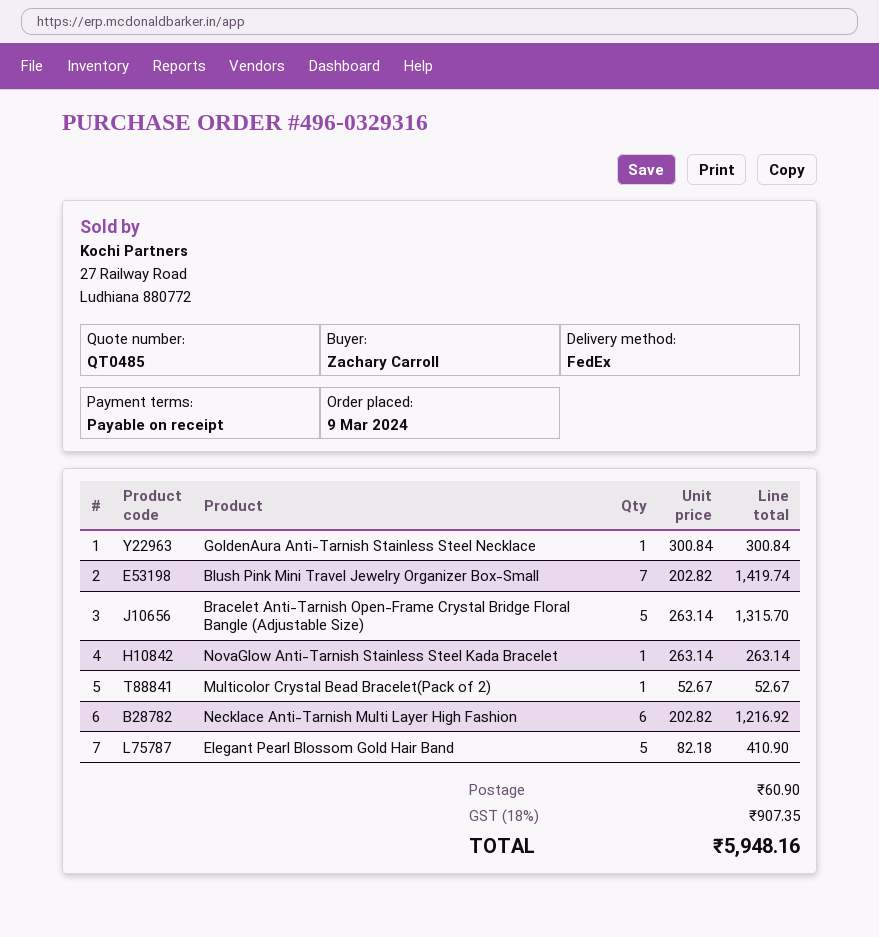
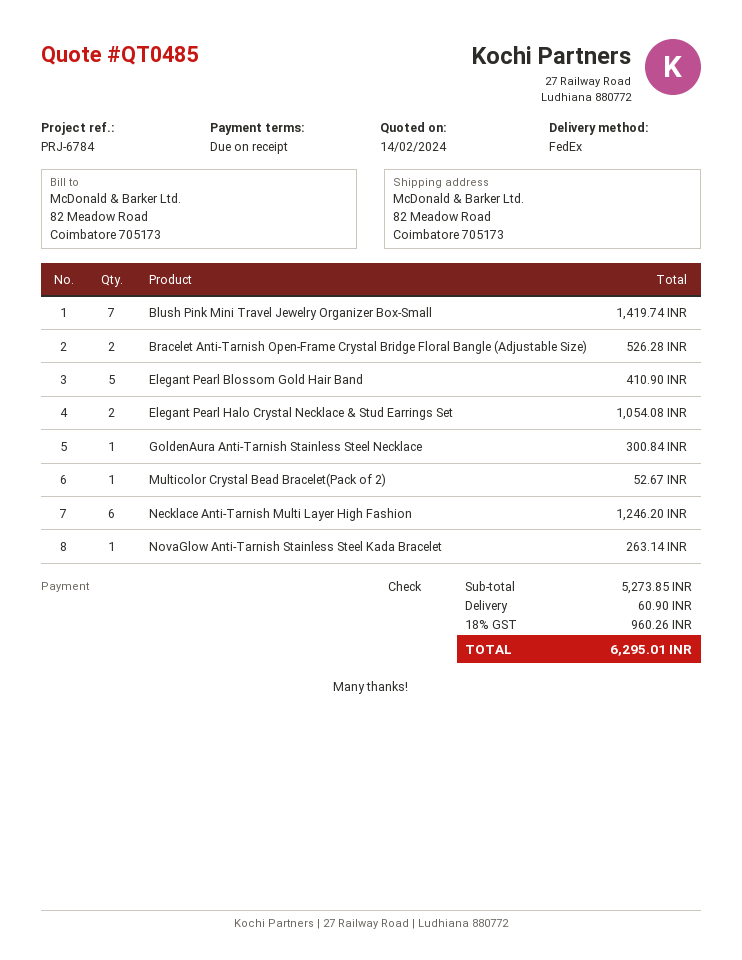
Bracelet Anti-Tarnish Open-Frame Crystal Bridge Floral Bangle (Adjustable Size): 5 for 1315.70 -> 2 for 526.28
Necklace Anti-Tarnish Multi Layer High Fashion: 6 for 1216.92 -> 6 for 1246.20
Elegant Pearl Halo Crystal Necklace & Stud Earrings Set: none -> 2 for 1054.08
tax: 18% = 907.35 -> 18% = 960.26
total: 5948.16 -> 6295.01

